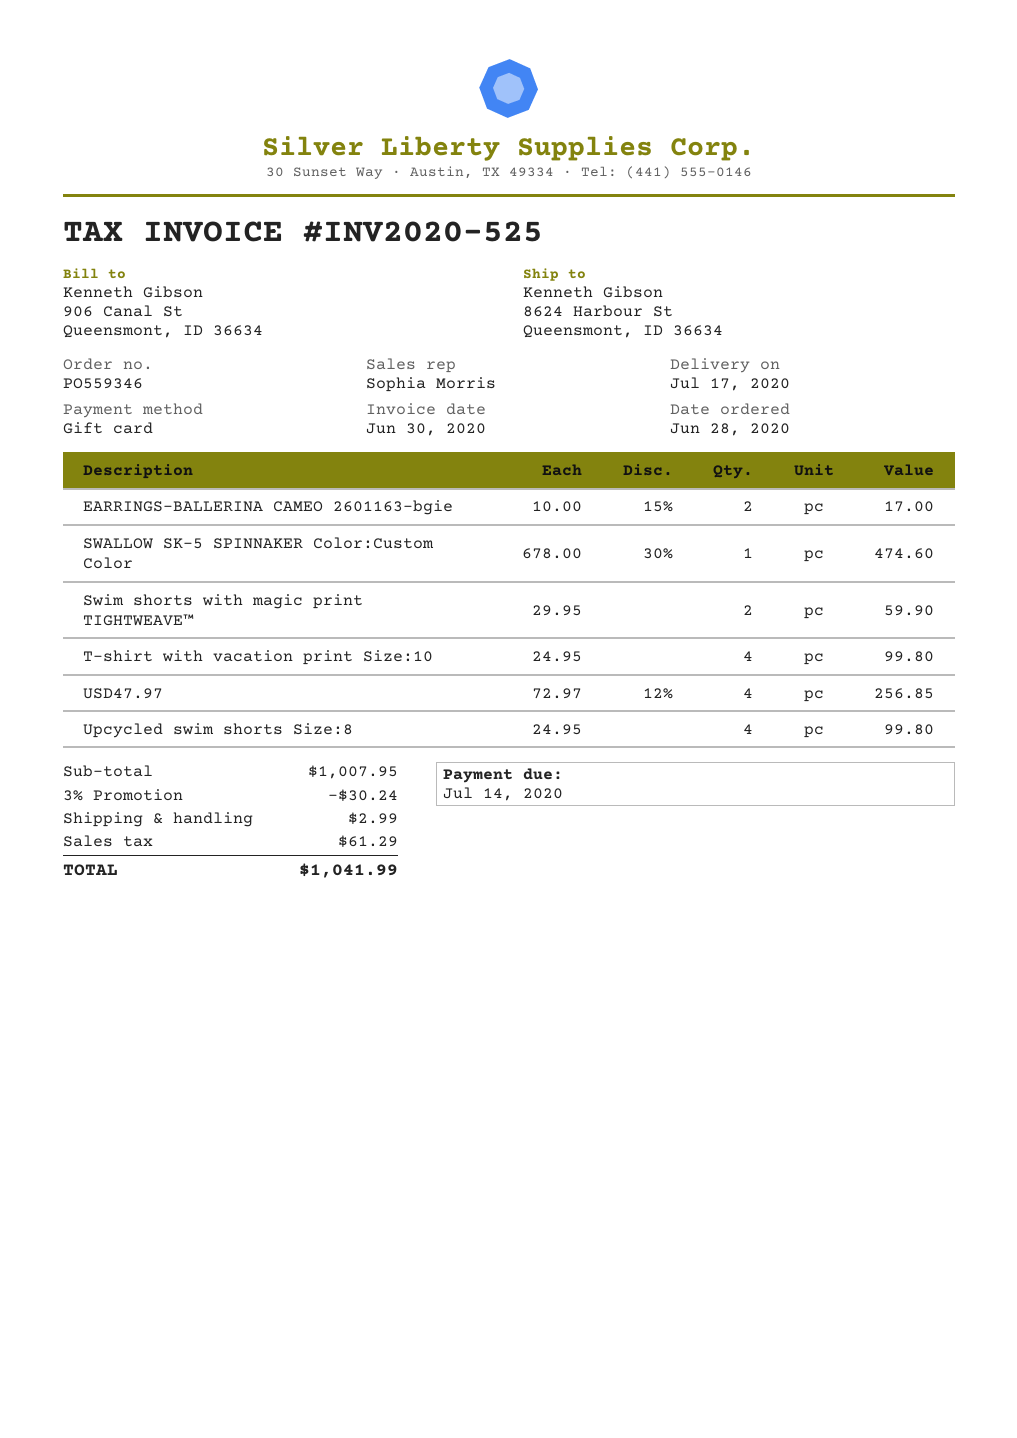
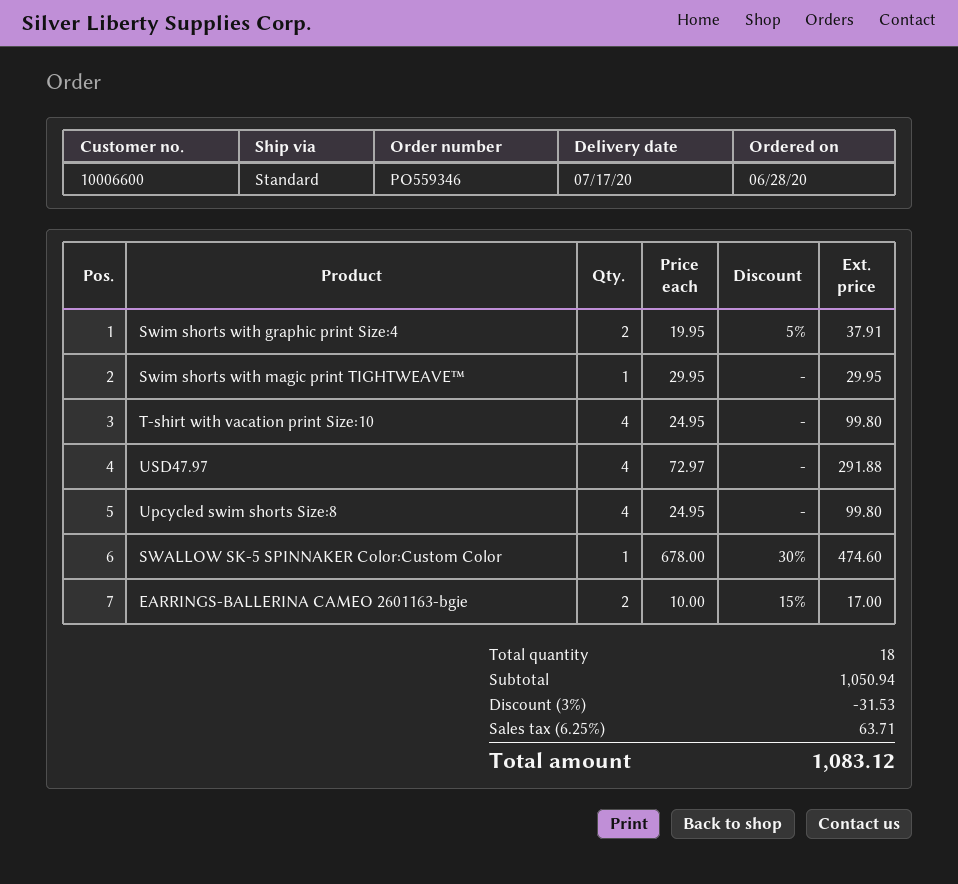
Swim shorts with magic print TIGHTWEAVE™: 2 x 29.95 = 59.90 -> 1 x 29.95 = 29.95
USD47.97: 4 x 72.97 - 12% = 256.85 -> 4 x 72.97 = 291.88
Swim shorts with graphic print Size:4: none -> 2 x 19.95 - 5% = 37.91
subtotal: 1007.95 -> 1050.94
discount: 3% = 30.24 -> 3% = 31.53
shipping: 2.99 -> none
tax: 61.29 -> 63.71
total: 1041.99 -> 1083.12

